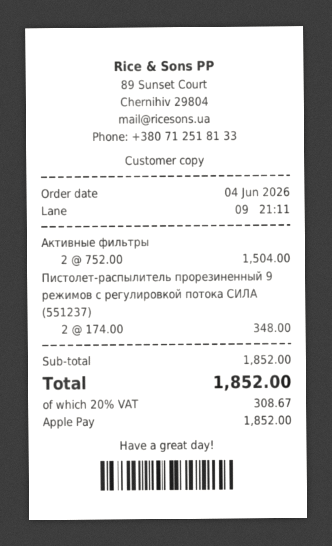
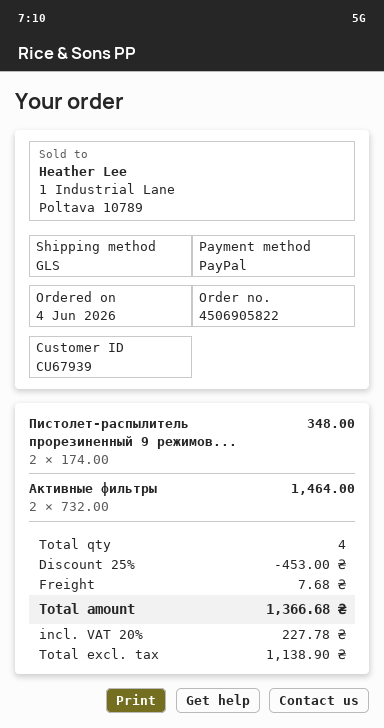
payment method: Apple Pay -> PayPal
Активные фильтры: 2 x 752.00 = 1504.00 -> 2 x 732.00 = 1464.00
discount: none -> 25% = 453.00
shipping: none -> 7.68
tax: 20% = 308.67 -> 20% = 227.78
total: 1852.00 -> 1366.68

